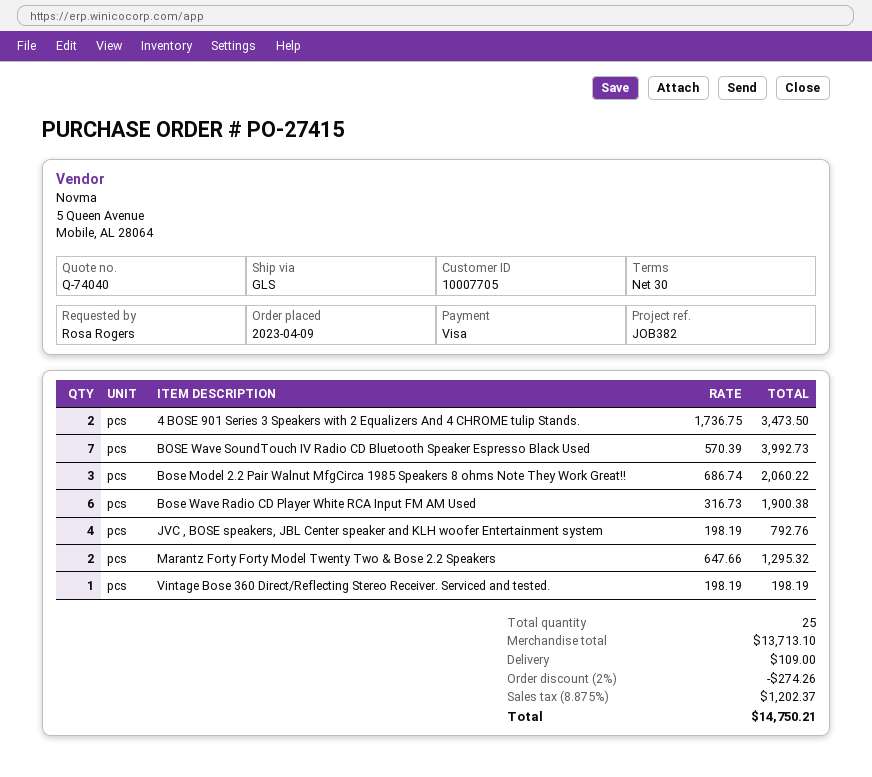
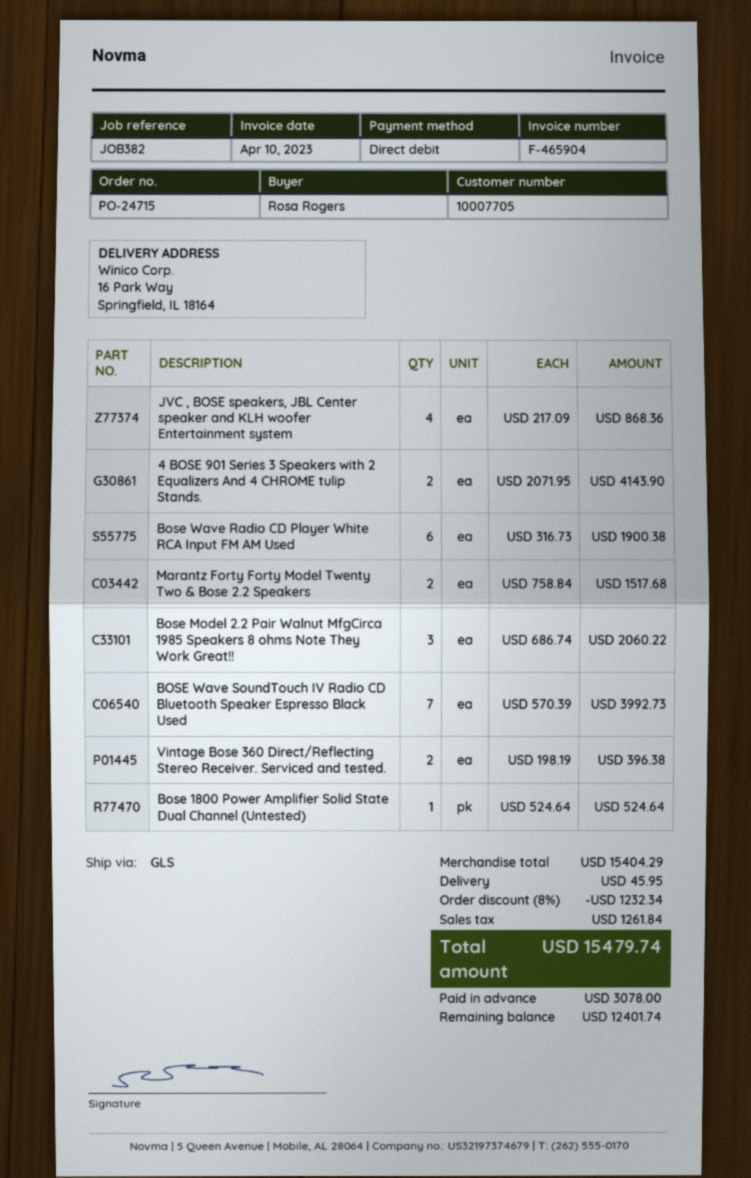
order number: PO-27415 -> PO-24715
payment method: Visa -> direct debit
4 BOSE 901 Series 3 Speakers with 2 Equalizers And 4 CHROME tulip Stands.: 2 x 1736.75 = 3473.50 -> 2 x 2071.95 = 4143.90
JVC , BOSE speakers, JBL Center speaker and KLH woofer Entertainment system: 4 x 198.19 = 792.76 -> 4 x 217.09 = 868.36
Marantz Forty Forty Model Twenty Two & Bose 2.2 Speakers: 2 x 647.66 = 1295.32 -> 2 x 758.84 = 1517.68
Vintage Bose 360 Direct/Reflecting Stereo Receiver. Serviced and tested.: 1 x 198.19 = 198.19 -> 2 x 198.19 = 396.38
Bose 1800 Power Amplifier Solid State Dual Channel (Untested): none -> 1 x 524.64 = 524.64
subtotal: 13713.10 -> 15404.29
discount: 2% = 274.26 -> 8% = 1232.34
shipping: 109.00 -> 45.95
tax: 1202.37 -> 1261.84
total: 14750.21 -> 15479.74

